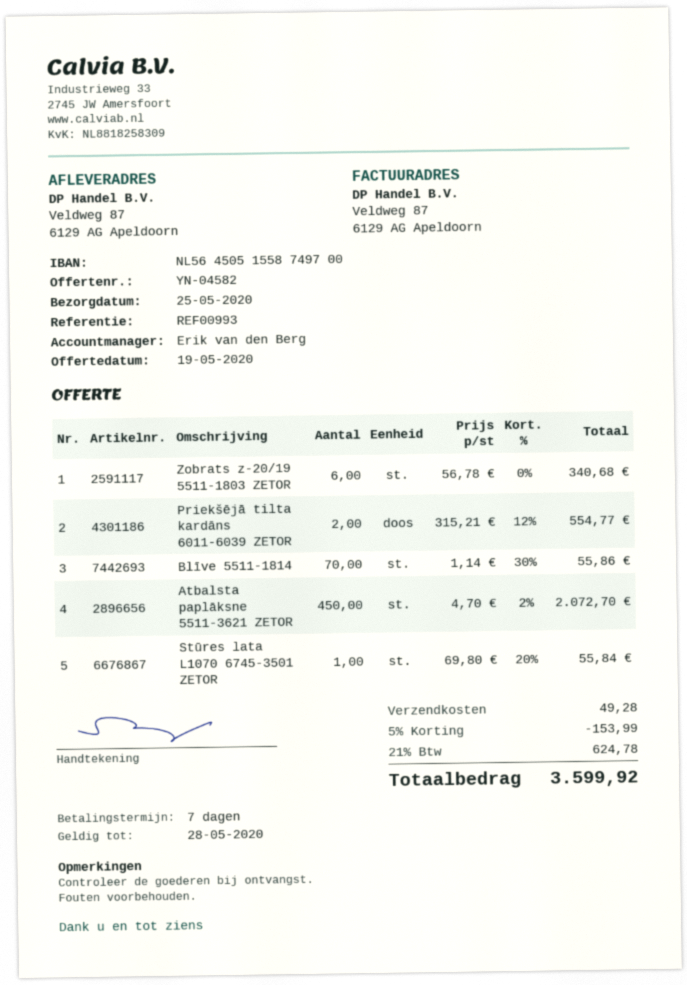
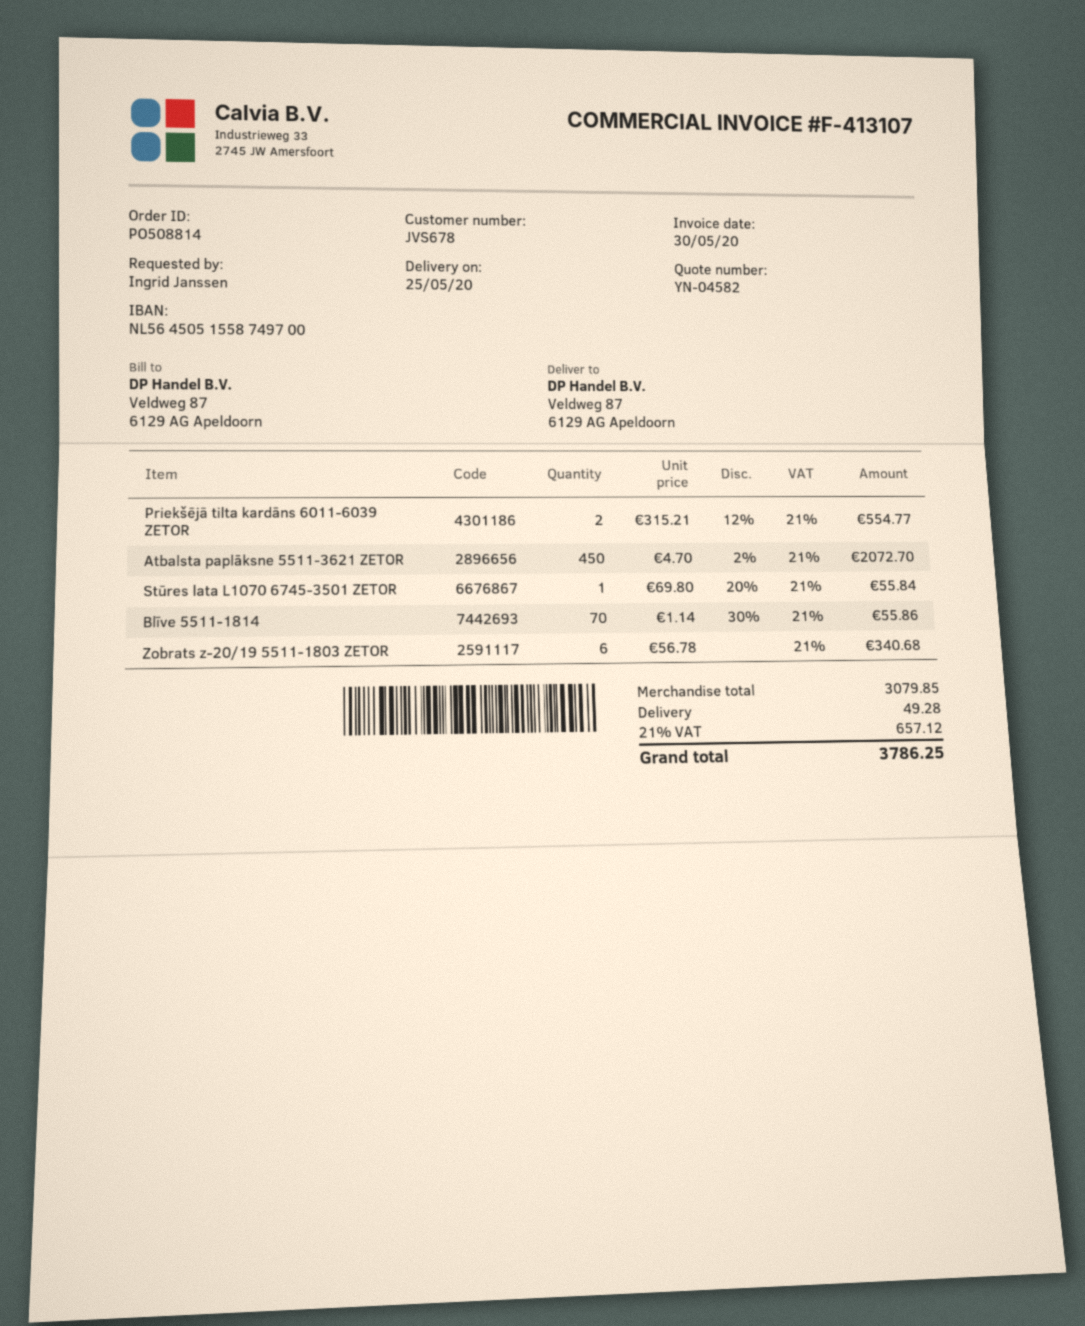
discount: 5% = 153.99 -> none
tax: 21% = 624.78 -> 21% = 657.12
total: 3599.92 -> 3786.25

